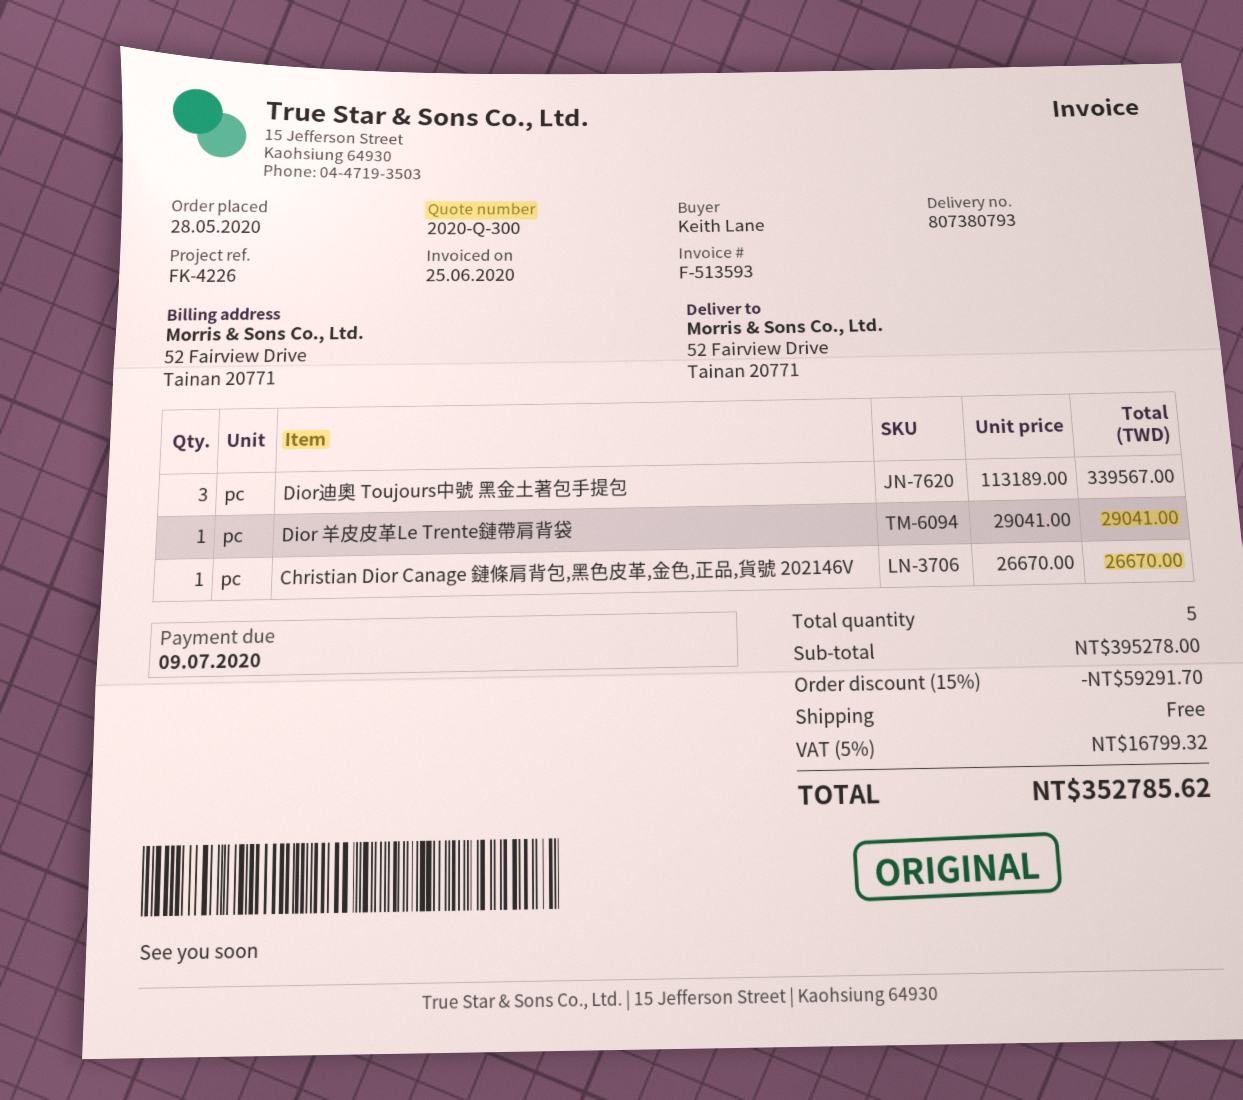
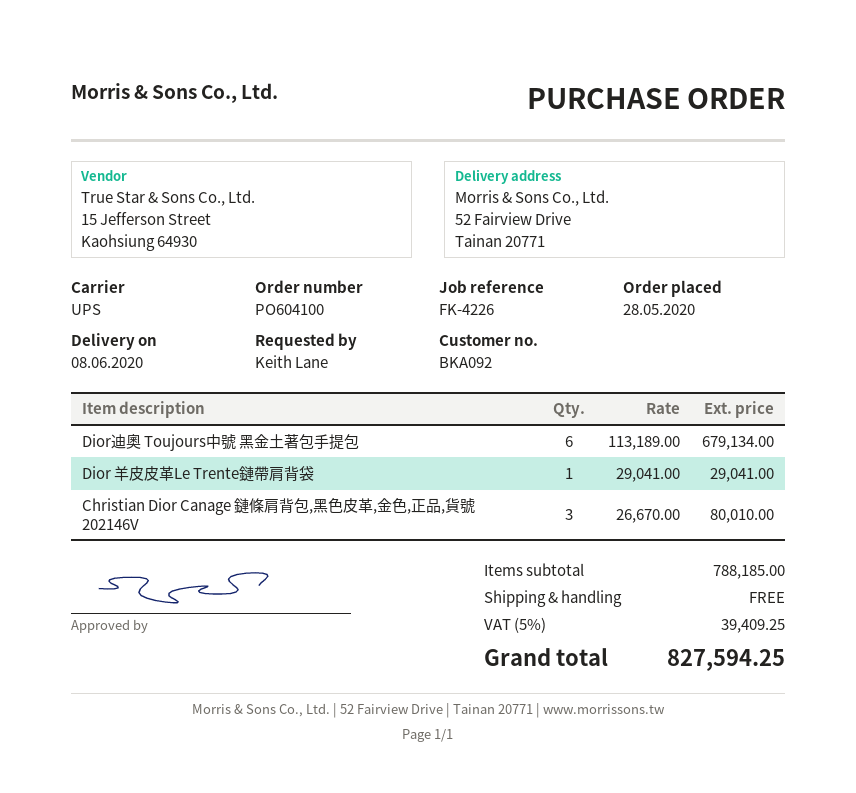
Dior迪奧 Toujours中號 黑金土著包手提包: 3 x 113189.00 = 339567.00 -> 6 x 113189.00 = 679134.00
Christian Dior Canage 鏈條肩背包,黑色皮革,金色,正品,貨號 202146V: 1 x 26670.00 = 26670.00 -> 3 x 26670.00 = 80010.00
subtotal: 395278.00 -> 788185.00
discount: 15% = 59291.70 -> none
tax: 5% = 16799.32 -> 5% = 39409.25
total: 352785.62 -> 827594.25

